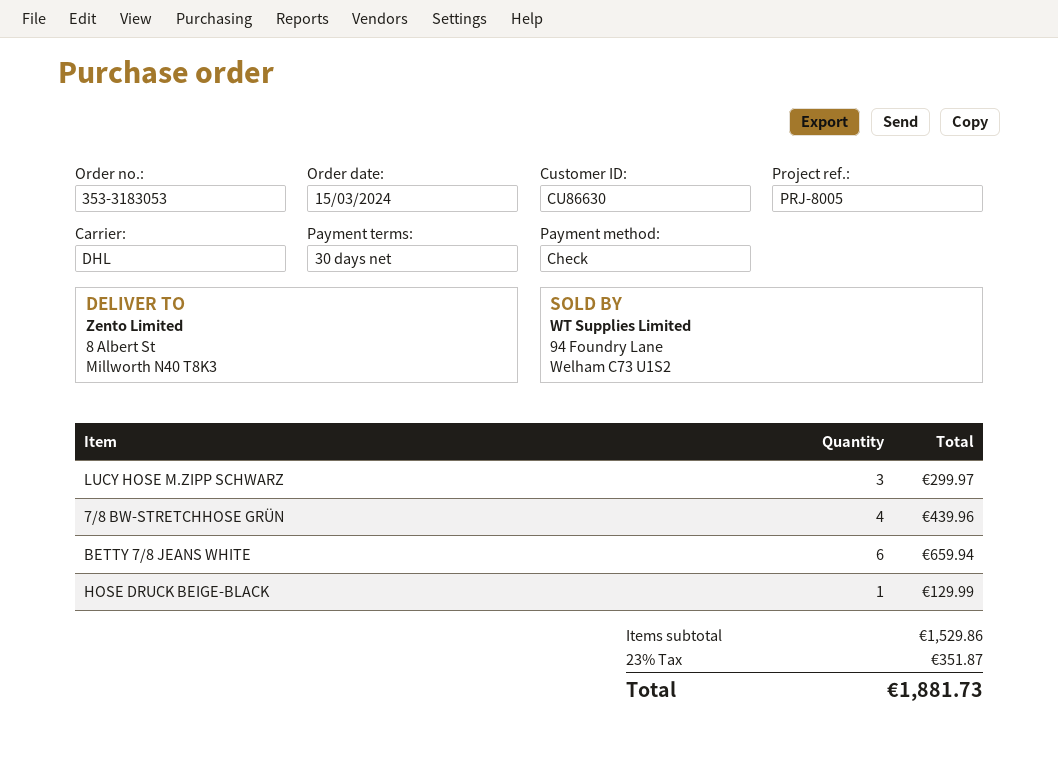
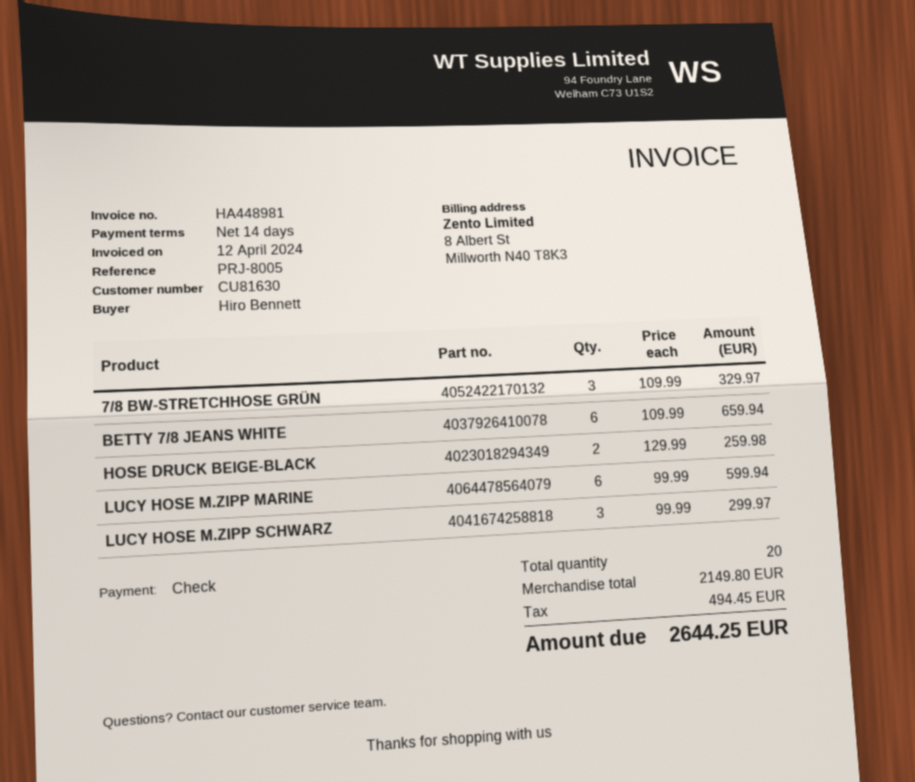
payment terms: 30 days -> 14 days
customer number: CU86630 -> CU81630
7/8 BW-STRETCHHOSE GRÜN: 4 for 439.96 -> 3 for 329.97
HOSE DRUCK BEIGE-BLACK: 1 for 129.99 -> 2 for 259.98
LUCY HOSE M.ZIPP MARINE: none -> 6 for 599.94
subtotal: 1529.86 -> 2149.80
tax: 351.87 -> 494.45
total: 1881.73 -> 2644.25

